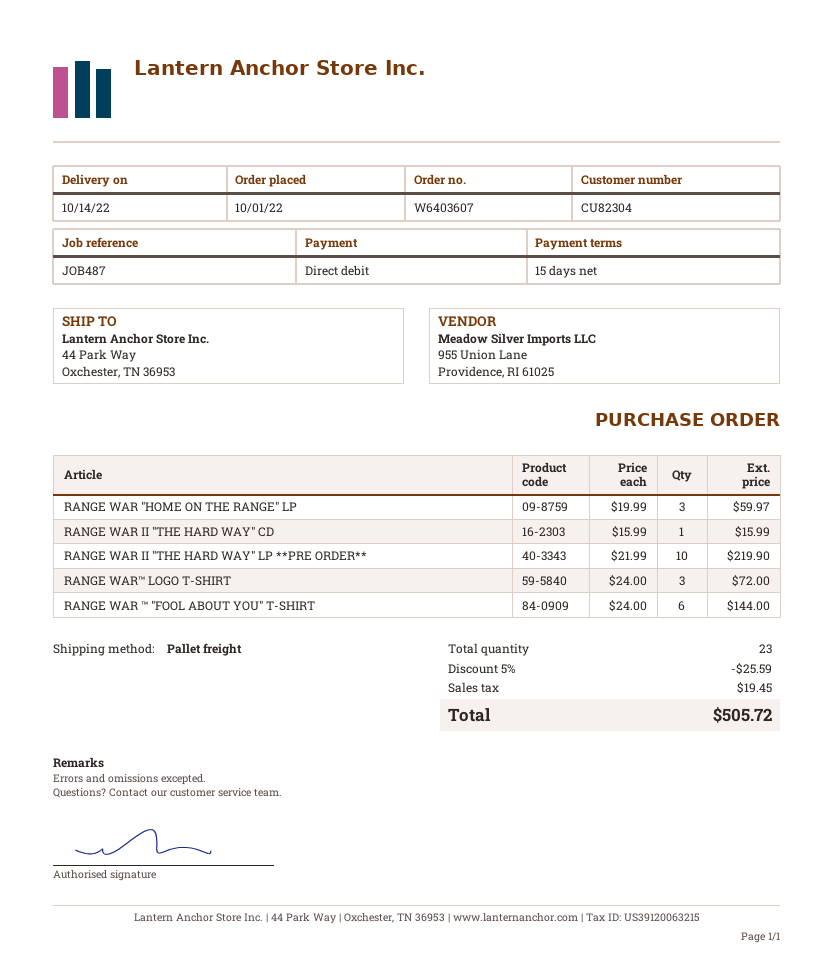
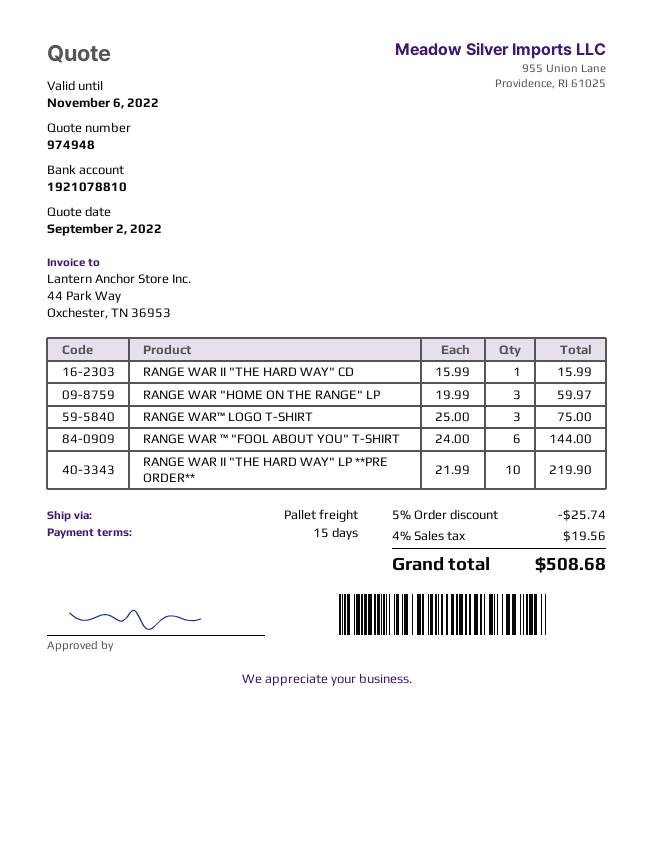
RANGE WAR™ LOGO T-SHIRT: 3 x 24.00 = 72.00 -> 3 x 25.00 = 75.00
discount: 5% = 25.59 -> 5% = 25.74
tax: 19.45 -> 19.56
total: 505.72 -> 508.68

